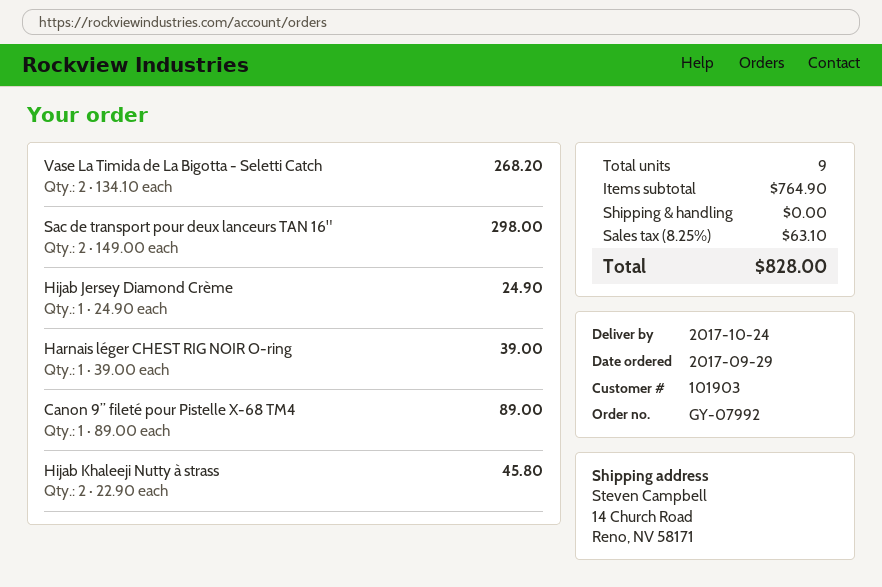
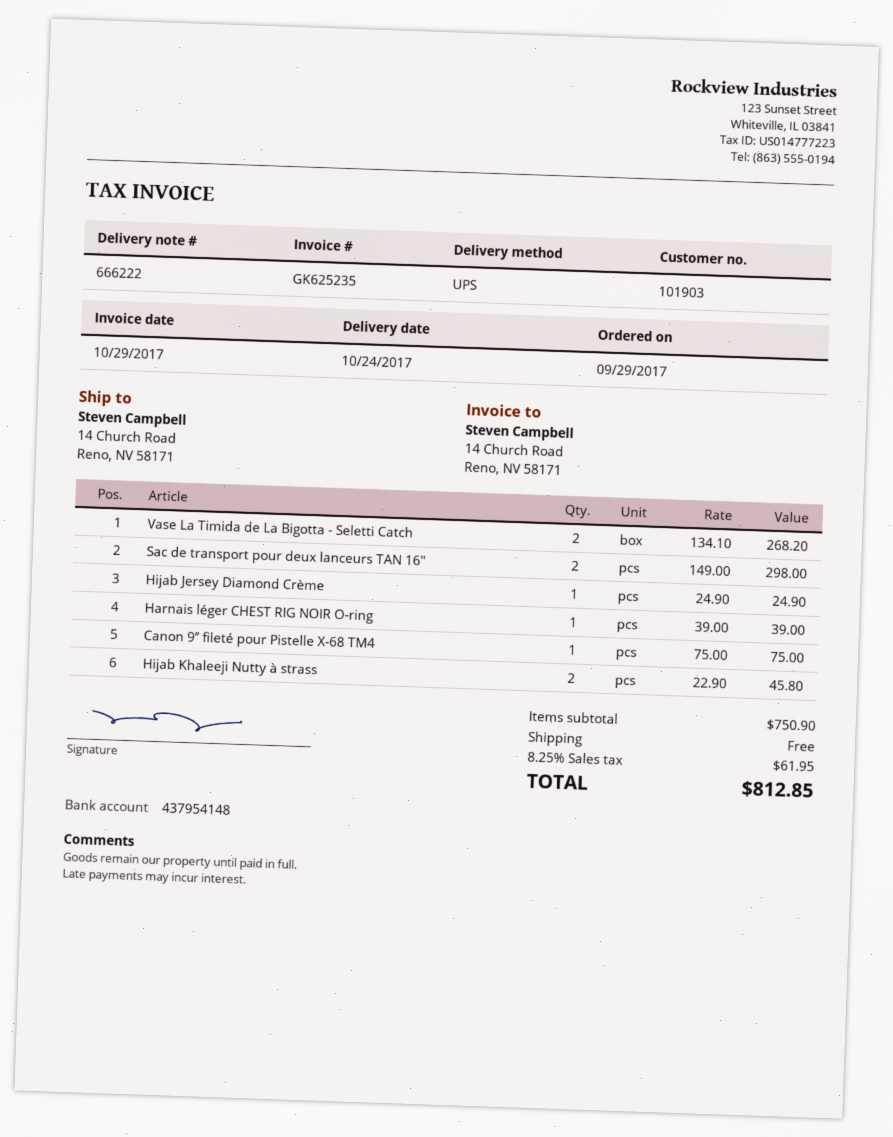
Canon 9’’ fileté pour Pistelle X-68 TM4: 1 x 89.00 = 89.00 -> 1 x 75.00 = 75.00
subtotal: 764.90 -> 750.90
tax: 8.25% = 63.10 -> 8.25% = 61.95
total: 828.00 -> 812.85

